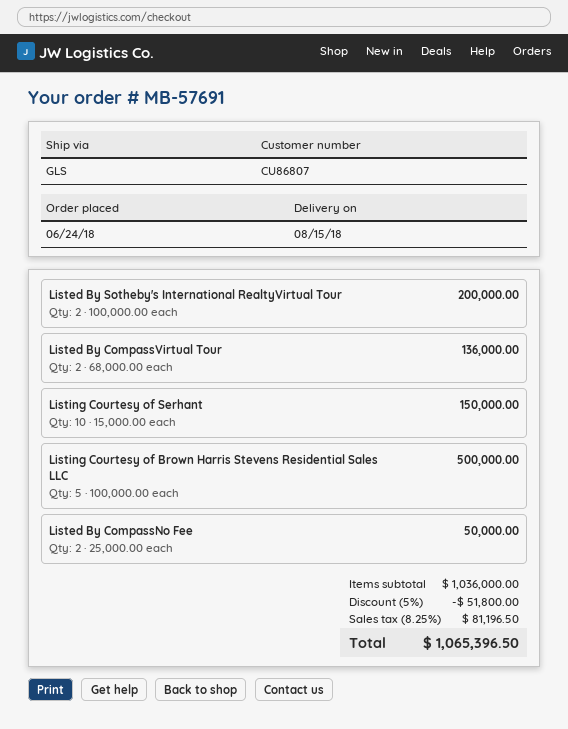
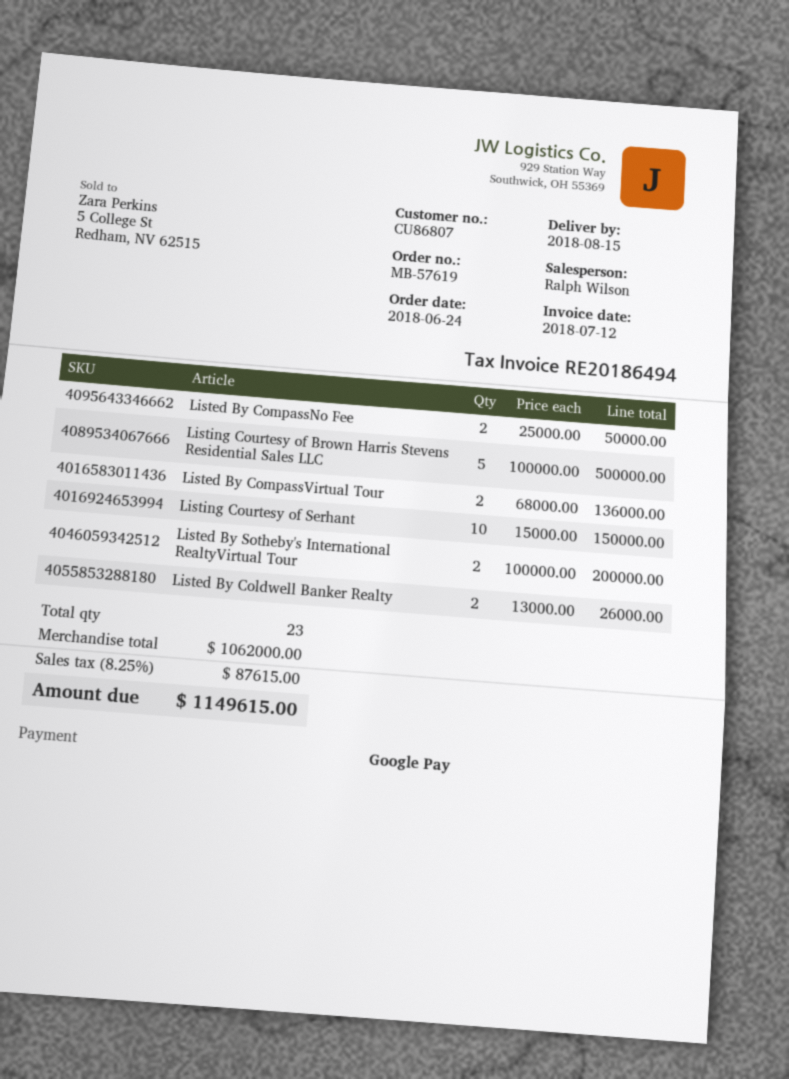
order number: MB-57691 -> MB-57619
Listed By Coldwell Banker Realty: none -> 2 x 13000.00 = 26000.00
subtotal: 1036000.00 -> 1062000.00
discount: 5% = 51800.00 -> none
tax: 8.25% = 81196.50 -> 8.25% = 87615.00
total: 1065396.50 -> 1149615.00

